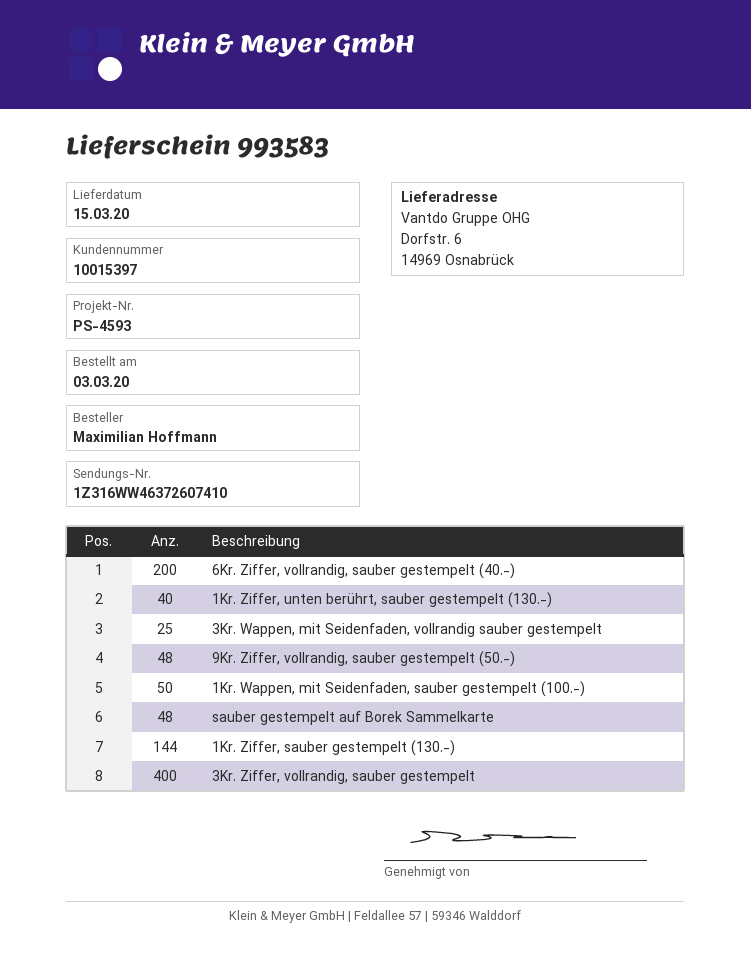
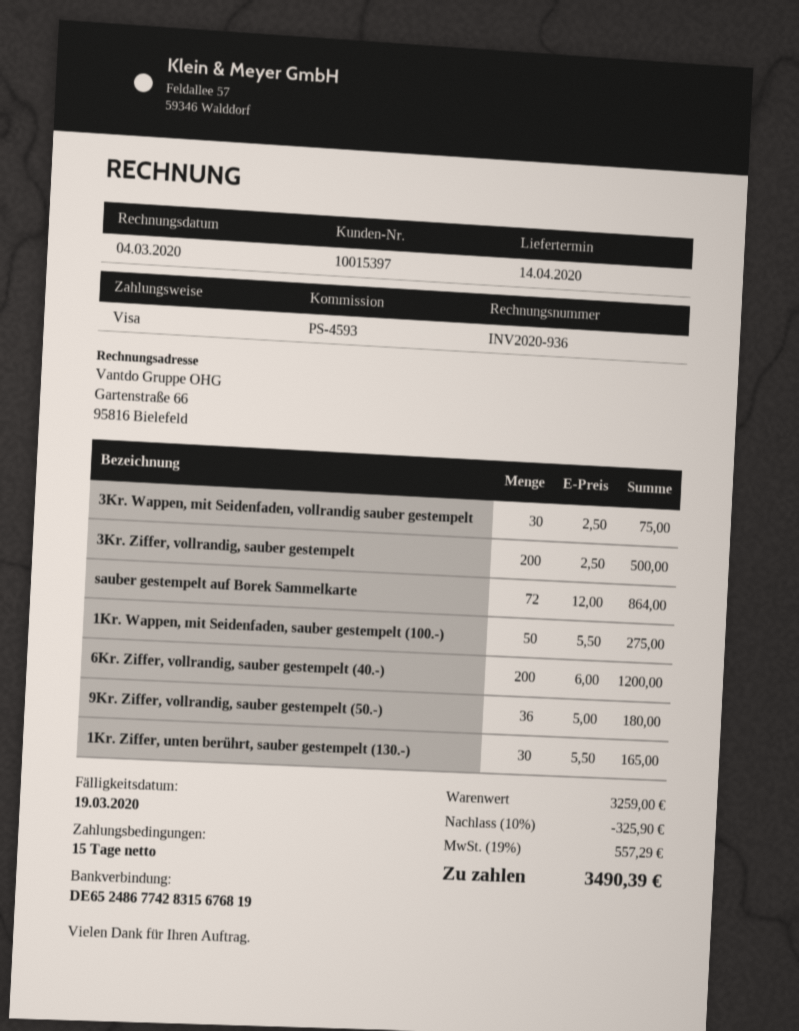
delivery date: 2020-03-15 -> 2020-04-14
1Kr. Ziffer, unten berührt, sauber gestempelt (130.-): 40 -> 30
3Kr. Wappen, mit Seidenfaden, vollrandig sauber gestempelt: 25 -> 30
9Kr. Ziffer, vollrandig, sauber gestempelt (50.-): 48 -> 36
sauber gestempelt auf Borek Sammelkarte: 48 -> 72
1Kr. Ziffer, sauber gestempelt (130.-): 144 -> none
3Kr. Ziffer, vollrandig, sauber gestempelt: 400 -> 200

